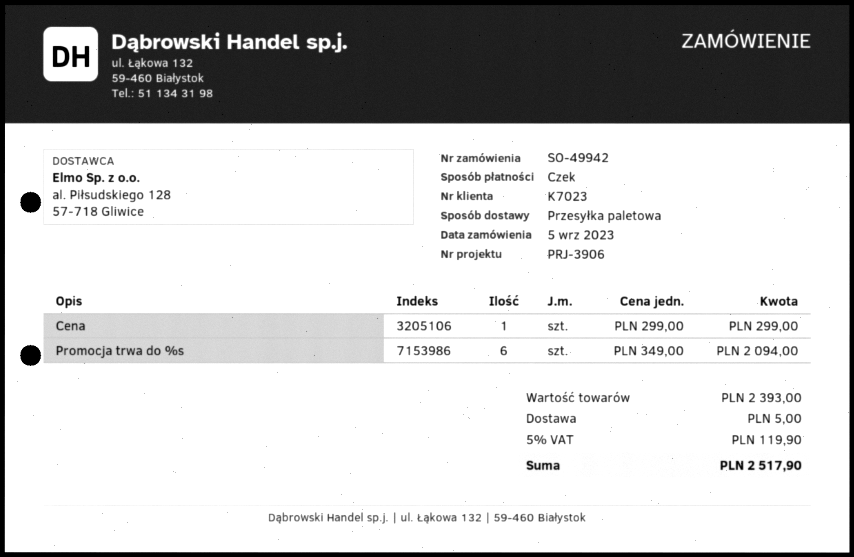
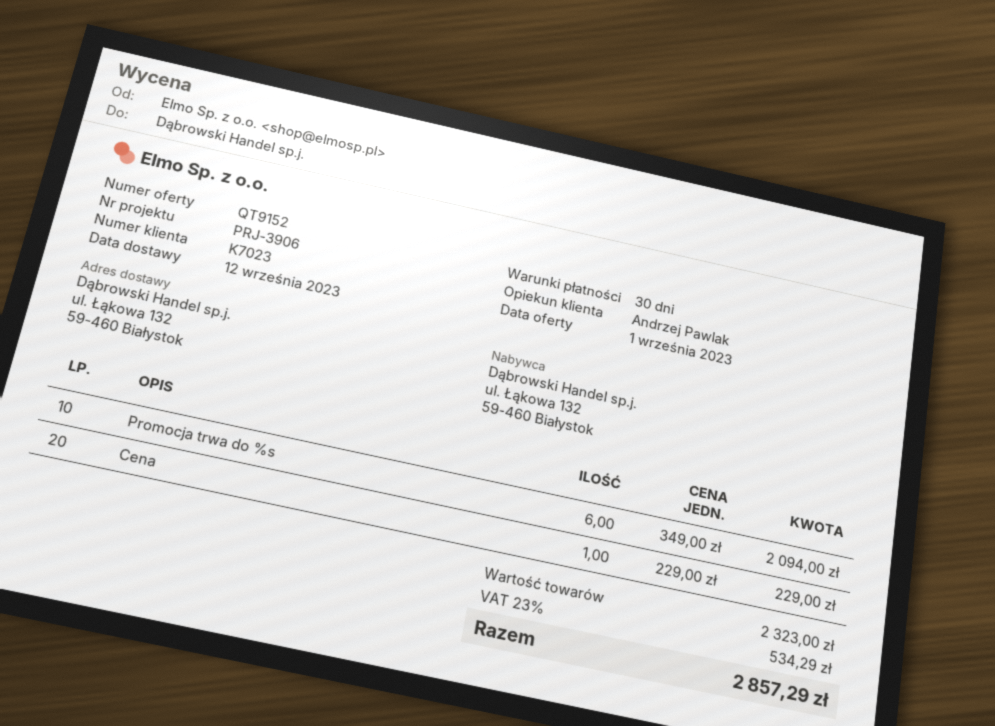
Cena: 1 x 299.00 = 299.00 -> 1 x 229.00 = 229.00
subtotal: 2393.00 -> 2323.00
shipping: 5.00 -> none
tax: 5% = 119.90 -> 23% = 534.29
total: 2517.90 -> 2857.29

